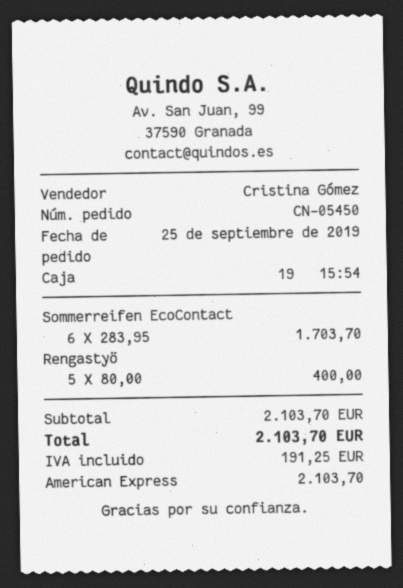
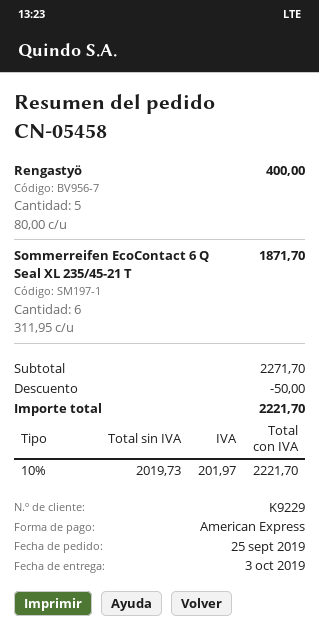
order number: CN-05450 -> CN-05458
Sommerreifen EcoContact: 6 x 283.95 = 1703.70 -> 6 x 311.95 = 1871.70
subtotal: 2103.70 -> 2271.70
discount: none -> 50.00
tax: 191.25 -> 201.97
total: 2103.70 -> 2221.70

